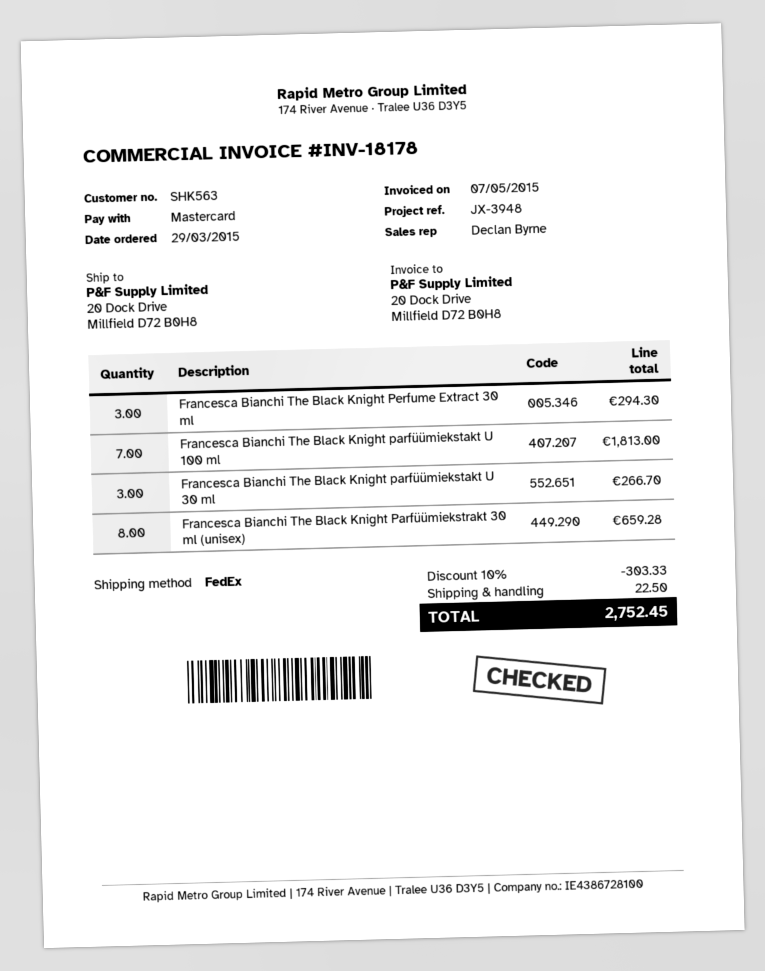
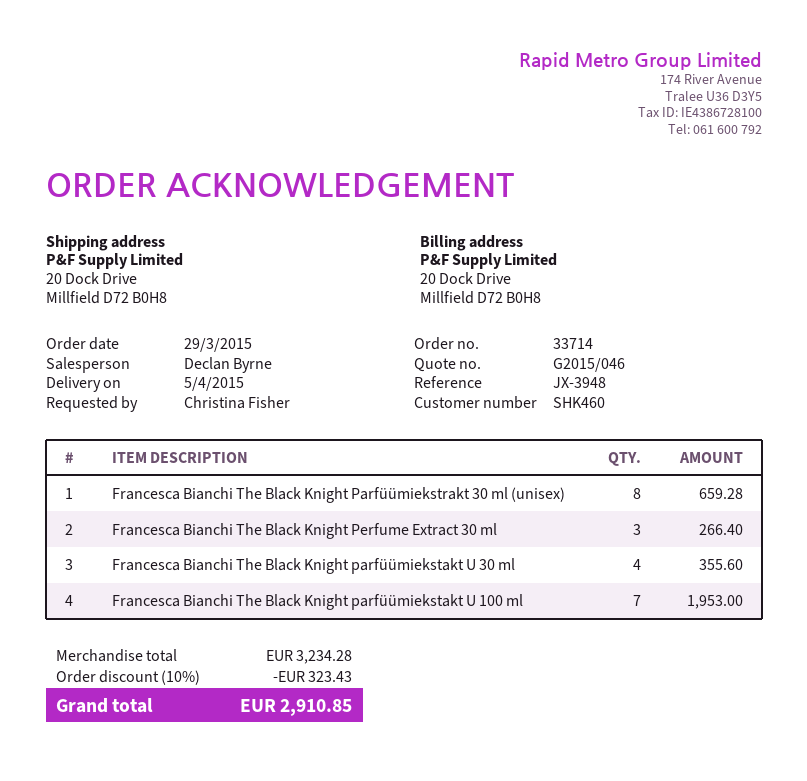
customer number: SHK563 -> SHK460
Francesca Bianchi The Black Knight Perfume Extract 30 ml: 3 for 294.30 -> 3 for 266.40
Francesca Bianchi The Black Knight parfüümiekstakt U 100 ml: 7 for 1813.00 -> 7 for 1953.00
Francesca Bianchi The Black Knight parfüümiekstakt U 30 ml: 3 for 266.70 -> 4 for 355.60
discount: 10% = 303.33 -> 10% = 323.43
shipping: 22.50 -> none
total: 2752.45 -> 2910.85

